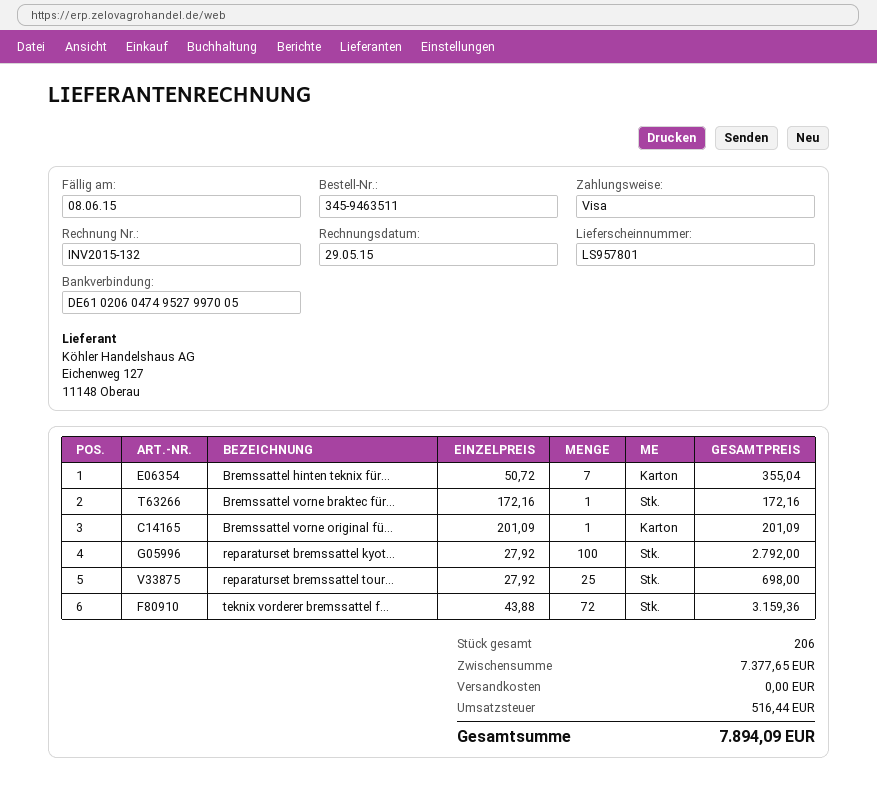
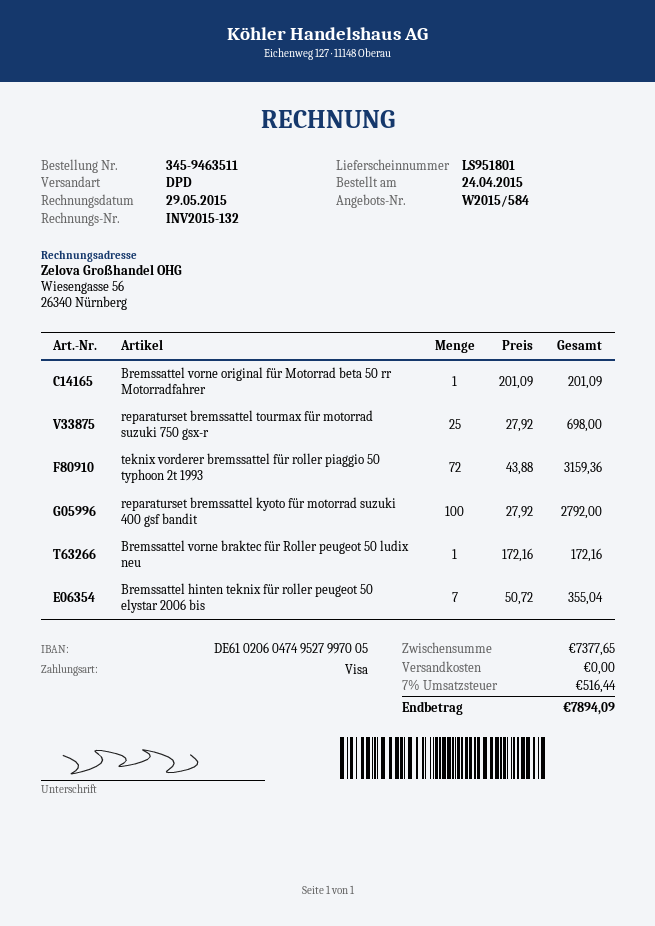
delivery note number: LS957801 -> LS951801

